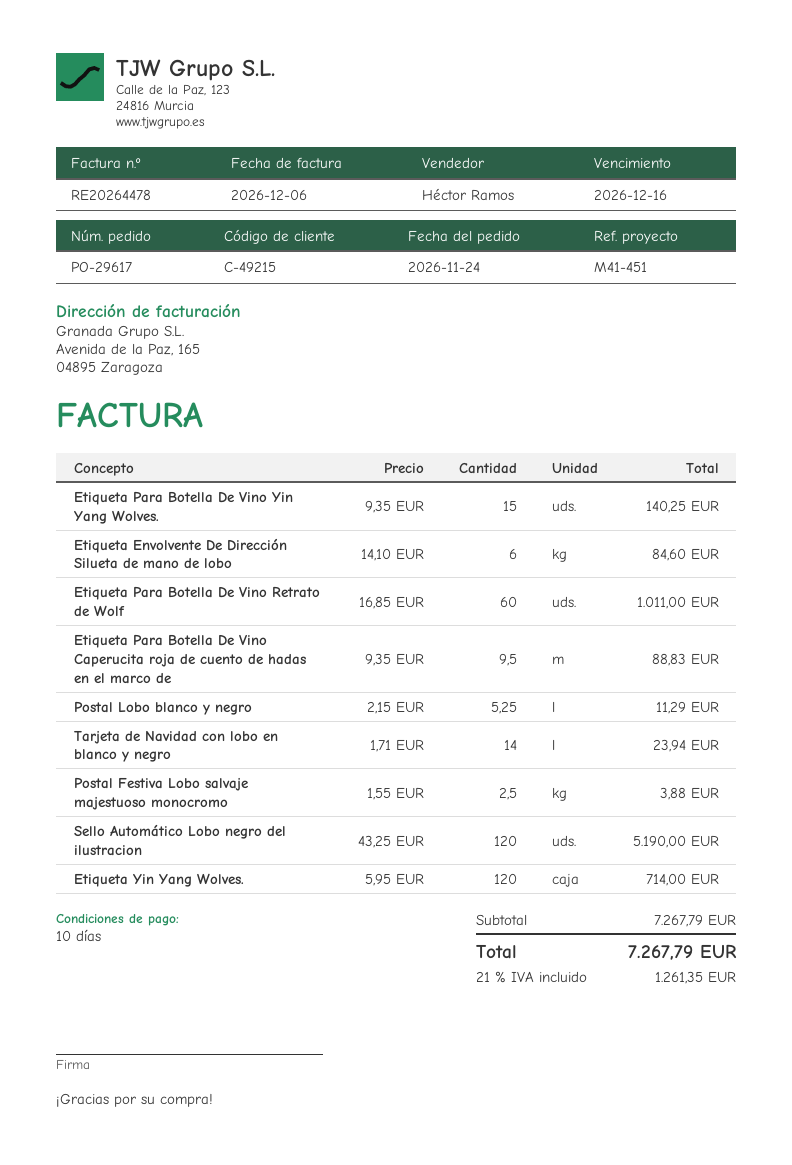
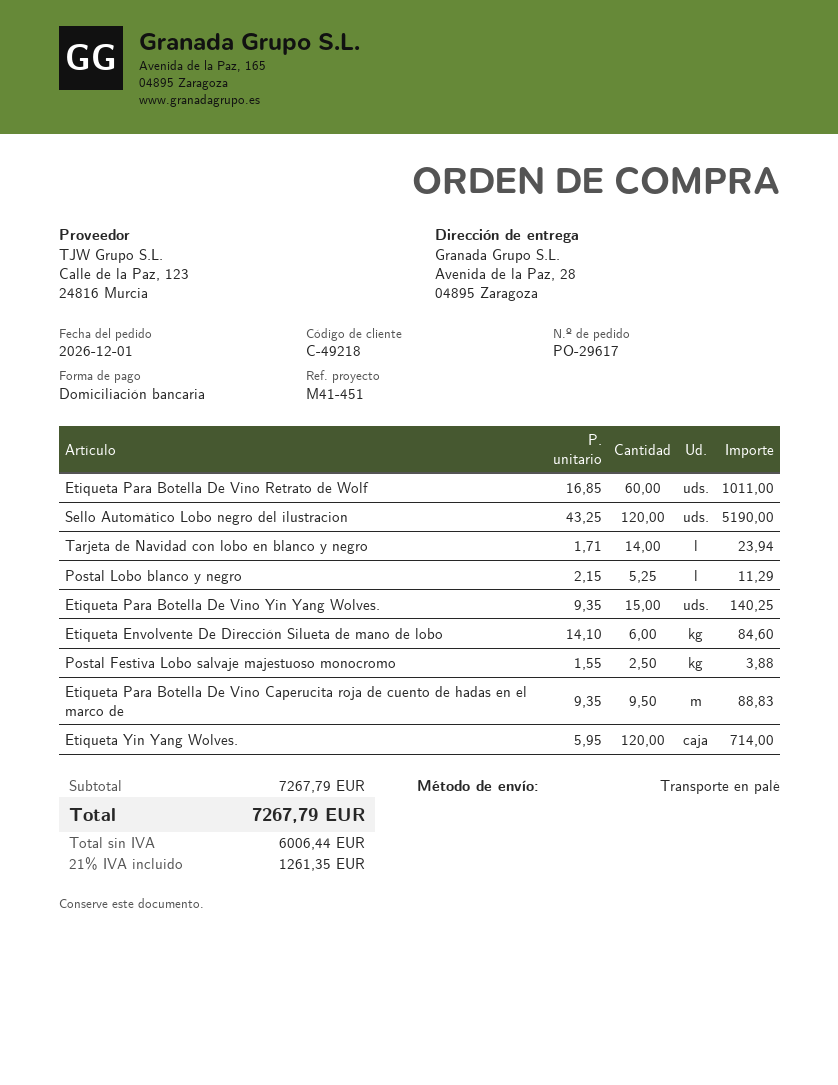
order date: 2026-11-24 -> 2026-12-01
customer number: C-49215 -> C-49218

